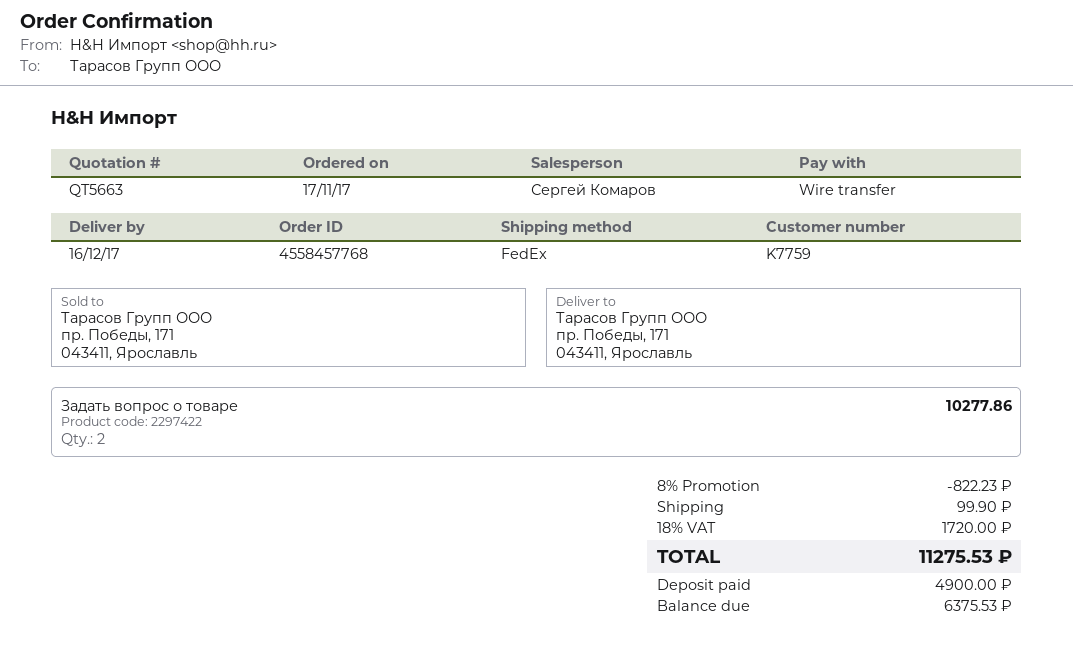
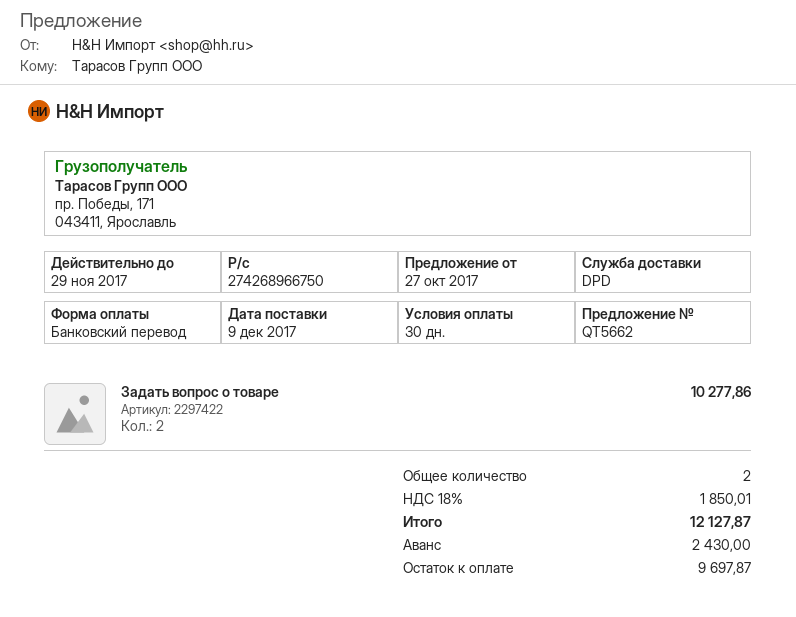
quote number: QT5663 -> QT5662
delivery date: 2017-12-16 -> 2017-12-09
shipping method: FedEx -> DPD
discount: 8% = 822.23 -> none
shipping: 99.90 -> none
tax: 18% = 1720.00 -> 18% = 1850.01
total: 11275.53 -> 12127.87
deposit: 4900.00 -> 2430.00
balance: 6375.53 -> 9697.87

